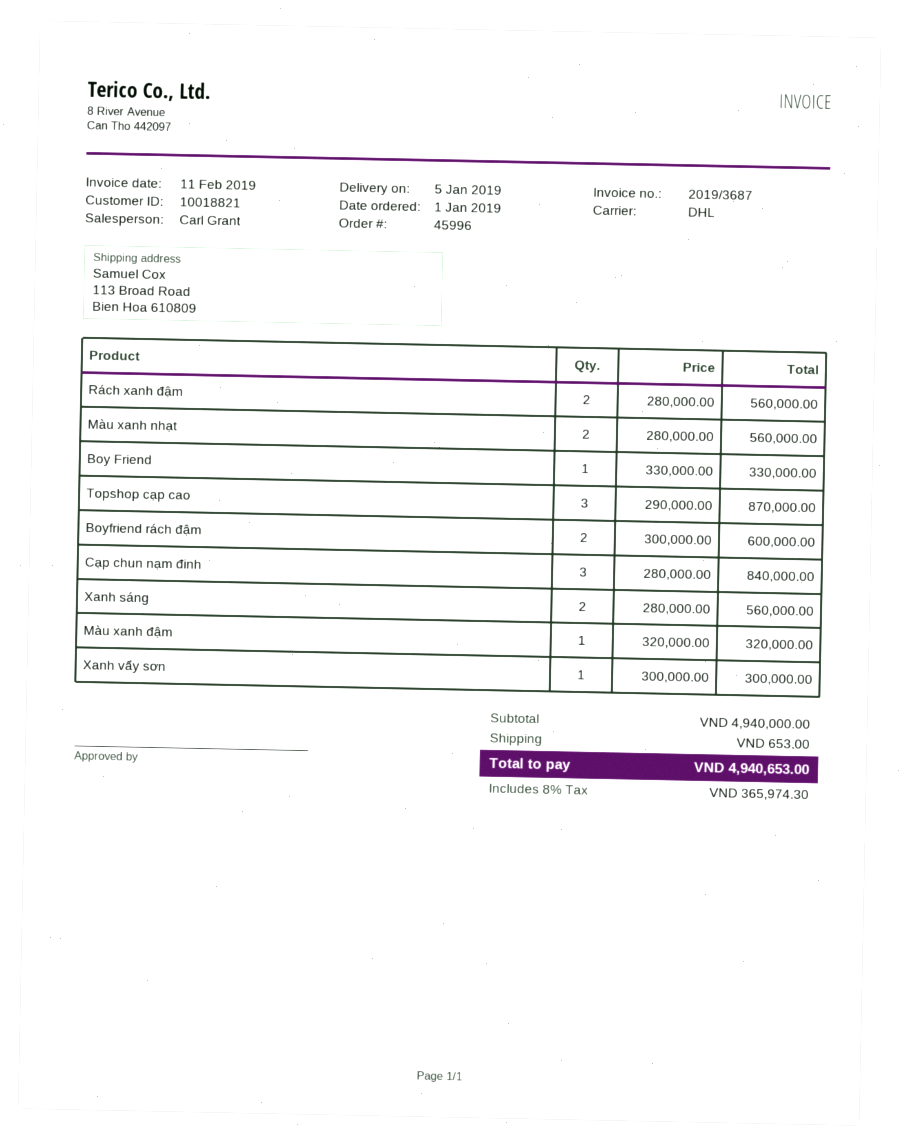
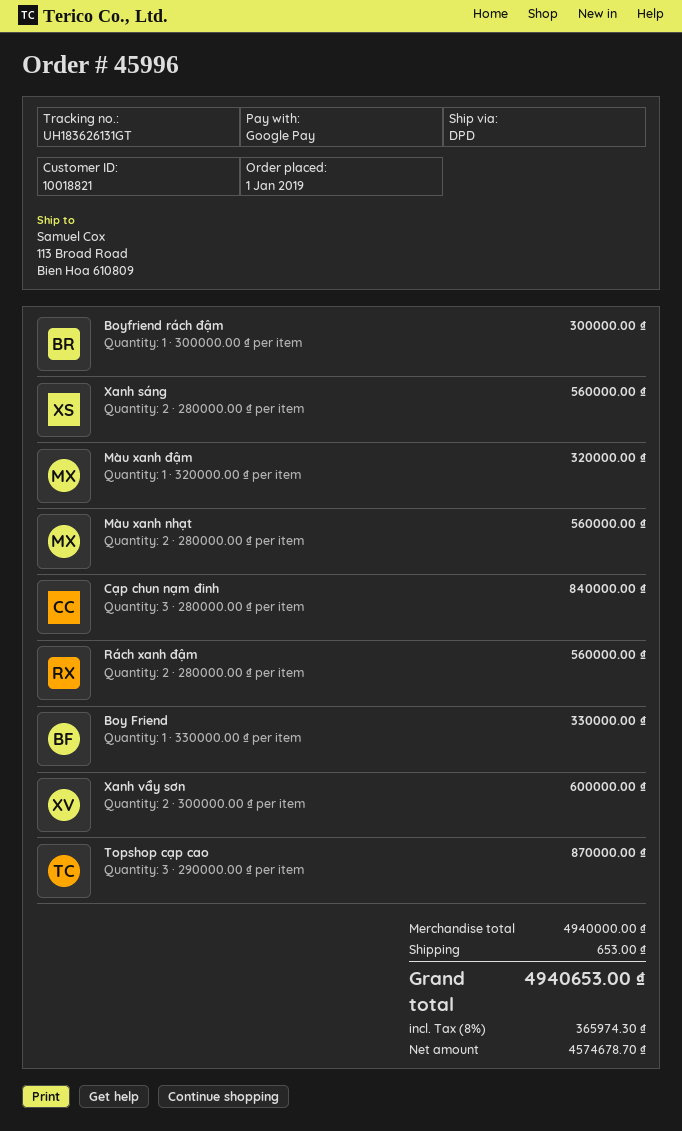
shipping method: DHL -> DPD
Boyfriend rách đậm: 2 x 300000.00 = 600000.00 -> 1 x 300000.00 = 300000.00
Xanh vẩy sơn: 1 x 300000.00 = 300000.00 -> 2 x 300000.00 = 600000.00

